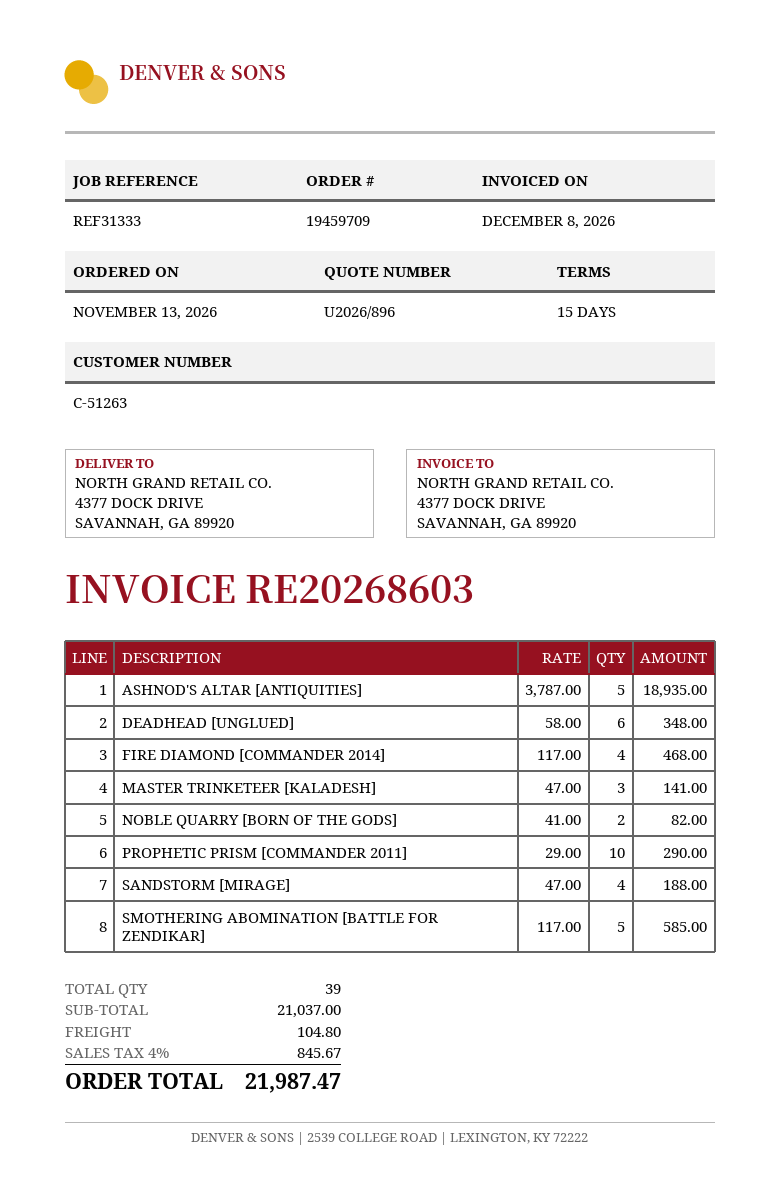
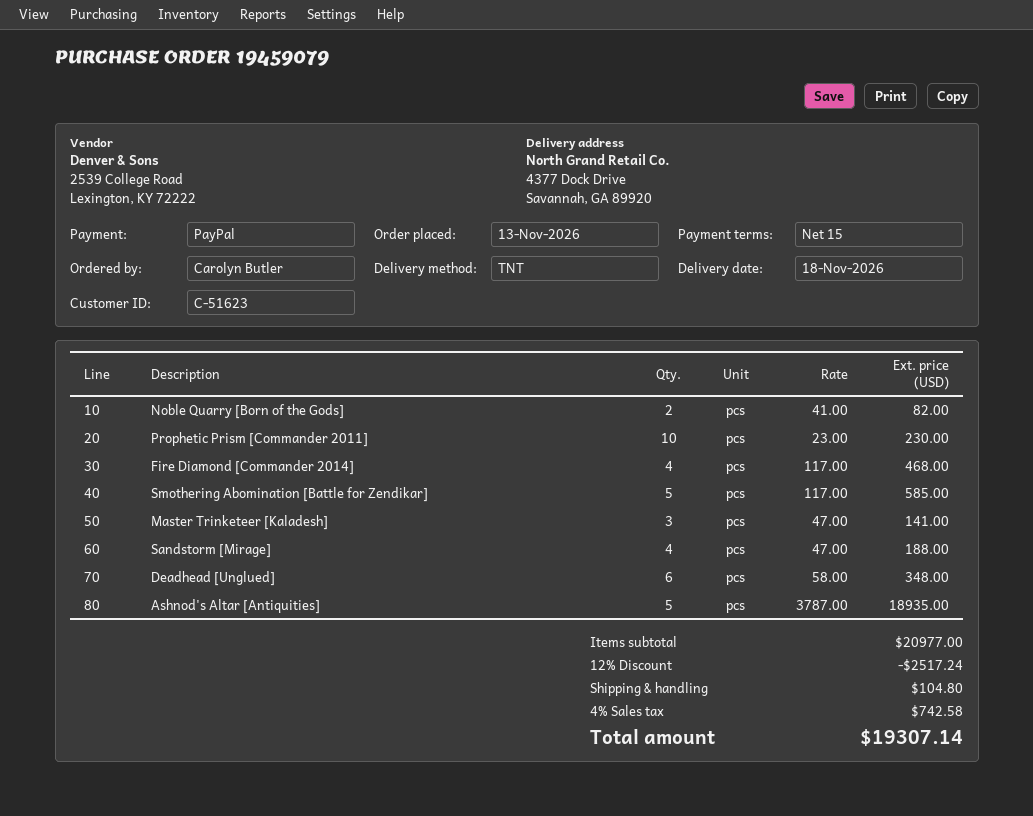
order number: 19459709 -> 19459079
customer number: C-51263 -> C-51623
PROPHETIC PRISM [COMMANDER 2011]: 10 x 29.00 = 290.00 -> 10 x 23.00 = 230.00
subtotal: 21037.00 -> 20977.00
discount: none -> 12% = 2517.24
tax: 4% = 845.67 -> 4% = 742.58
total: 21987.47 -> 19307.14

